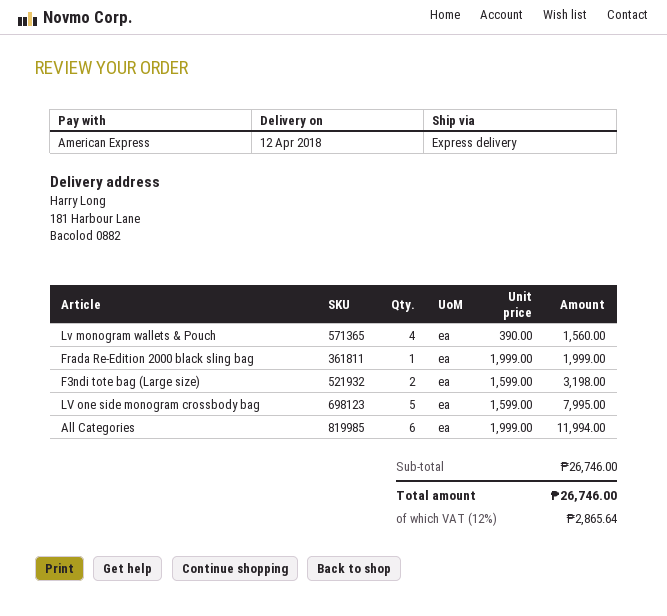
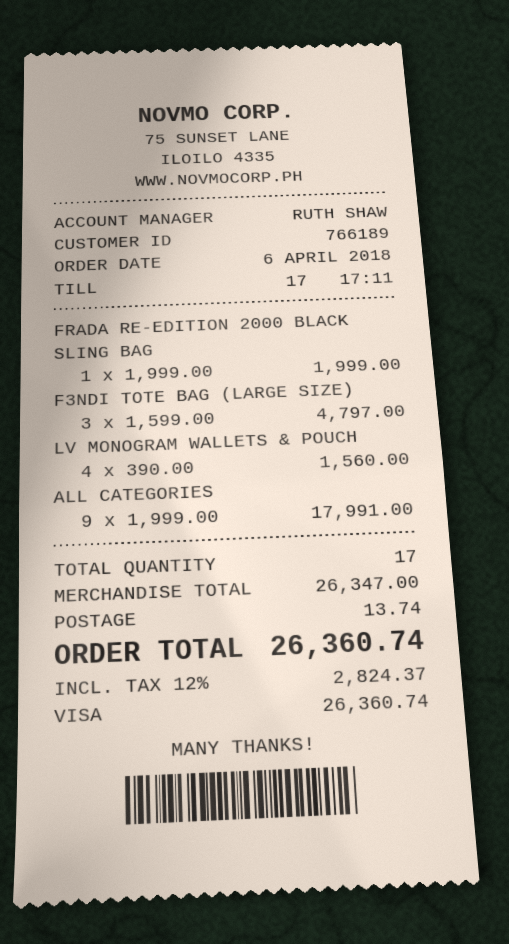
payment method: American Express -> Visa
F3ndi tote bag (Large size): 2 x 1599.00 = 3198.00 -> 3 x 1599.00 = 4797.00
LV one side monogram crossbody bag: 5 x 1599.00 = 7995.00 -> none
All Categories: 6 x 1999.00 = 11994.00 -> 9 x 1999.00 = 17991.00
subtotal: 26746.00 -> 26347.00
shipping: none -> 13.74
tax: 12% = 2865.64 -> 12% = 2824.37
total: 26746.00 -> 26360.74

